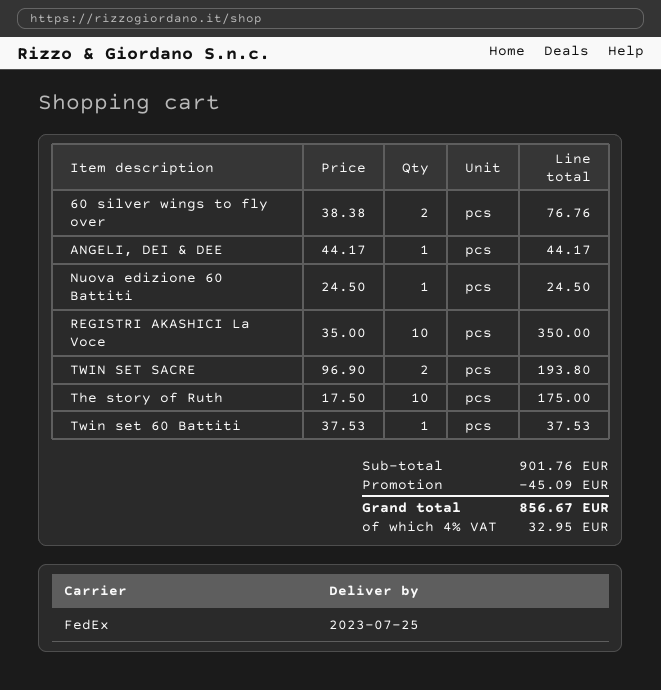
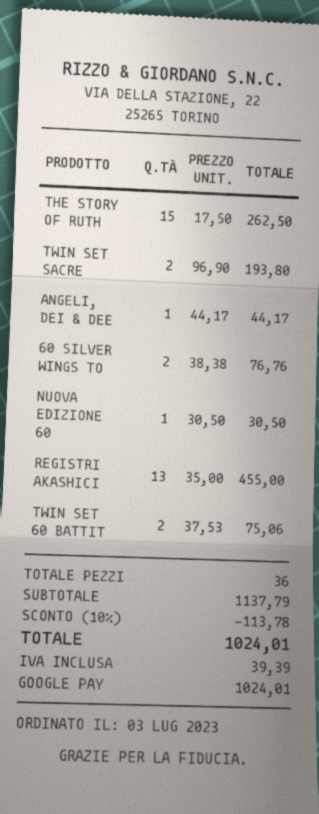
Nuova edizione 60 Battiti: 1 x 24.50 = 24.50 -> 1 x 30.50 = 30.50
REGISTRI AKASHICI La Voce: 10 x 35.00 = 350.00 -> 13 x 35.00 = 455.00
The story of Ruth: 10 x 17.50 = 175.00 -> 15 x 17.50 = 262.50
Twin set 60 Battiti: 1 x 37.53 = 37.53 -> 2 x 37.53 = 75.06
subtotal: 901.76 -> 1137.79
discount: 45.09 -> 113.78
tax: 32.95 -> 39.39
total: 856.67 -> 1024.01

